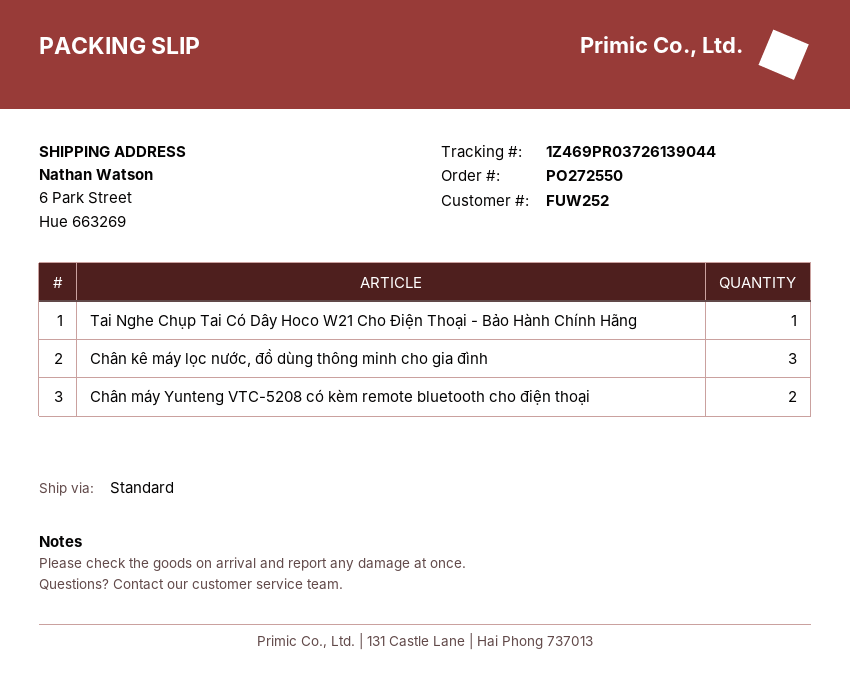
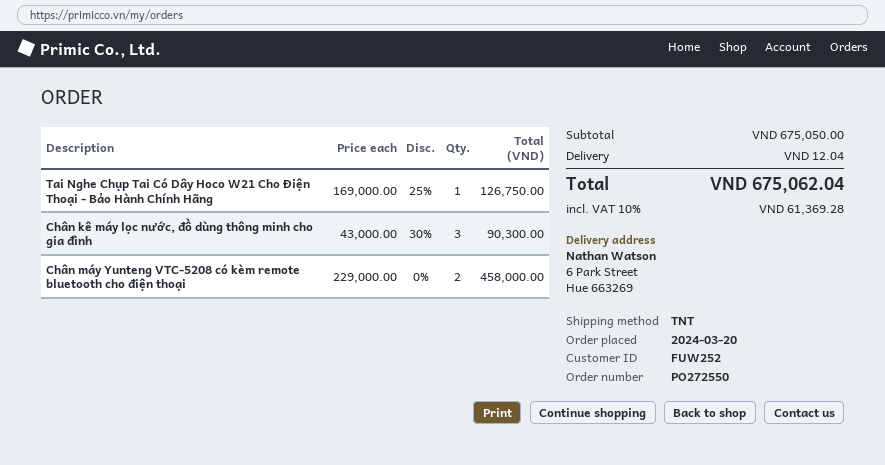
shipping method: standard -> TNT

